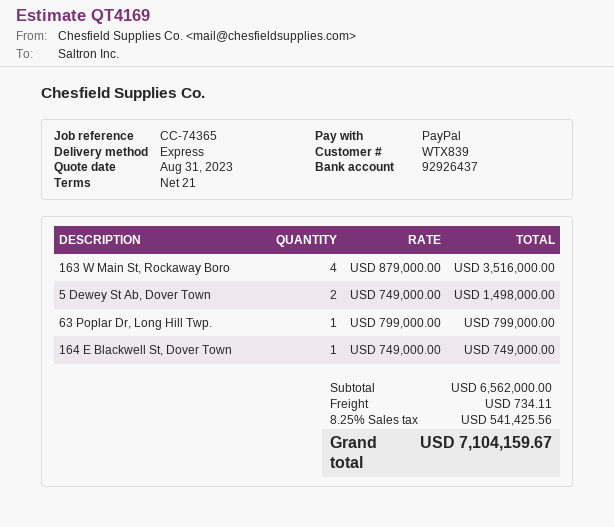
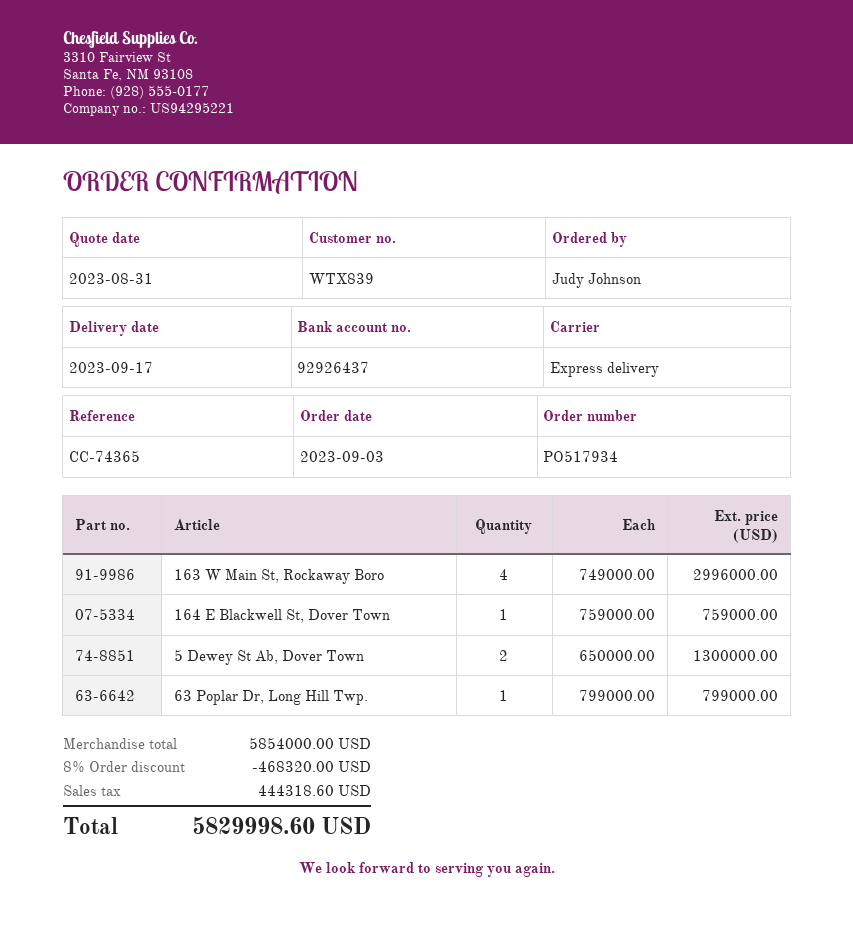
163 W Main St, Rockaway Boro: 4 x 879000.00 = 3516000.00 -> 4 x 749000.00 = 2996000.00
5 Dewey St Ab, Dover Town: 2 x 749000.00 = 1498000.00 -> 2 x 650000.00 = 1300000.00
164 E Blackwell St, Dover Town: 1 x 749000.00 = 749000.00 -> 1 x 759000.00 = 759000.00
subtotal: 6562000.00 -> 5854000.00
discount: none -> 8% = 468320.00
shipping: 734.11 -> none
tax: 541425.56 -> 444318.60
total: 7104159.67 -> 5829998.60

